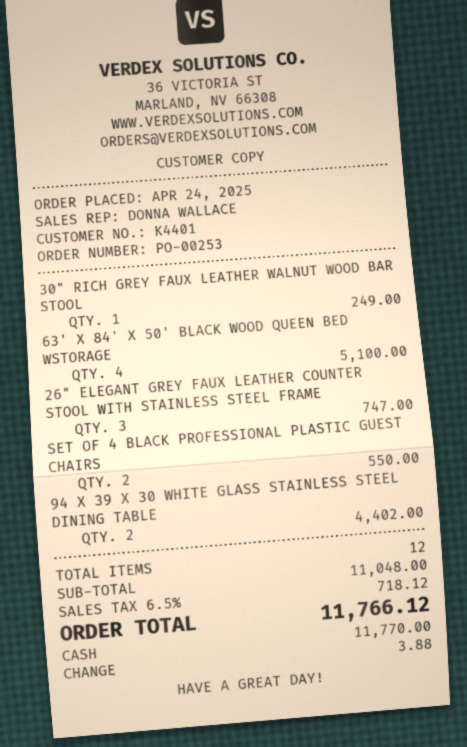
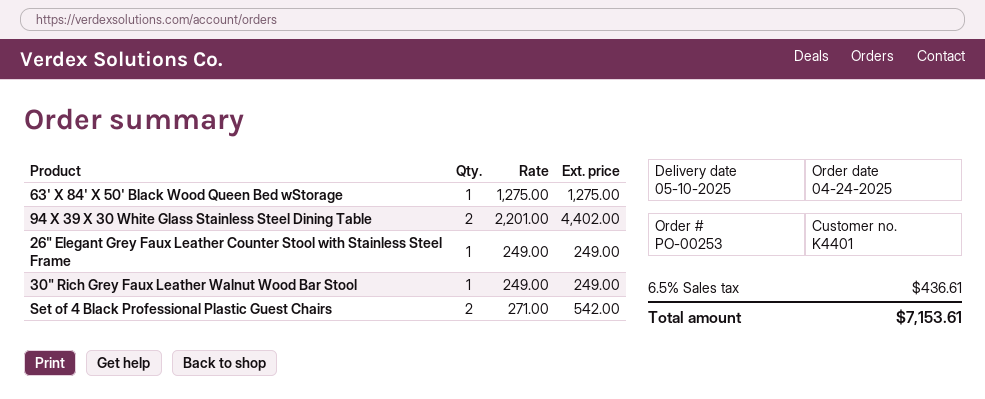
63' X 84' X 50' BLACK WOOD QUEEN BED WSTORAGE: 4 for 5100.00 -> 1 for 1275.00
26" ELEGANT GREY FAUX LEATHER COUNTER STOOL WITH STAINLESS STEEL FRAME: 3 for 747.00 -> 1 for 249.00
SET OF 4 BLACK PROFESSIONAL PLASTIC GUEST CHAIRS: 2 for 550.00 -> 2 for 542.00
tax: 6.5% = 718.12 -> 6.5% = 436.61
total: 11766.12 -> 7153.61

